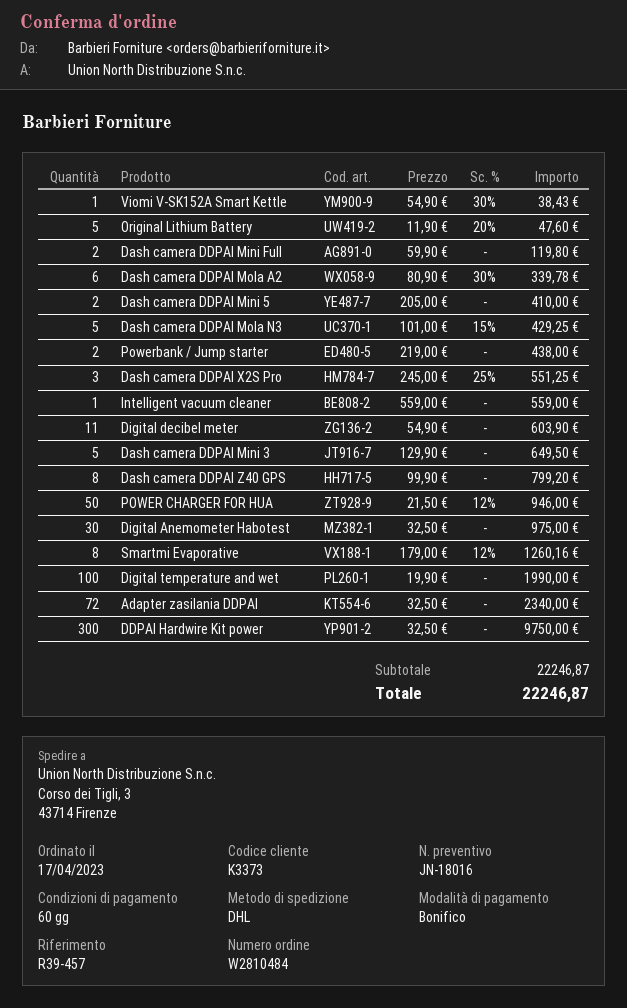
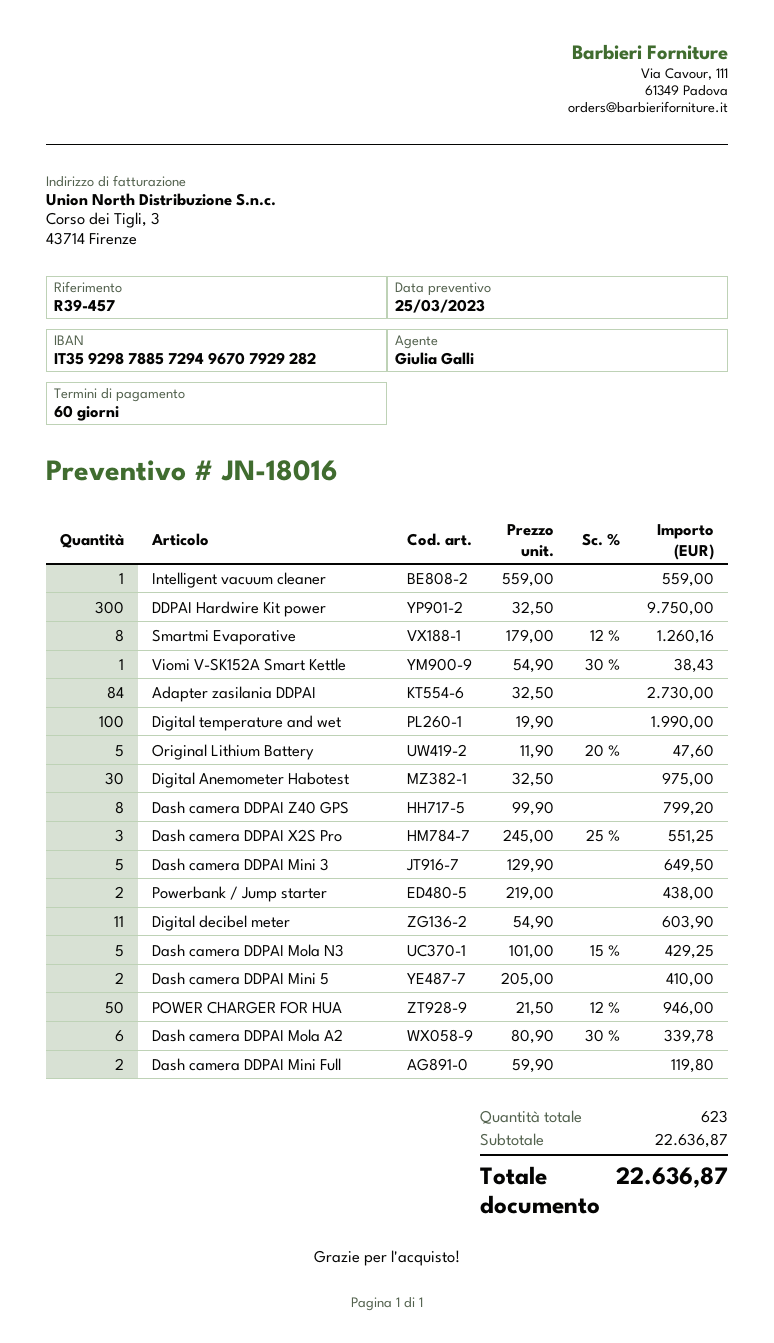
Adapter zasilania DDPAI: 72 x 32.50 = 2340.00 -> 84 x 32.50 = 2730.00
subtotal: 22246.87 -> 22636.87
total: 22246.87 -> 22636.87

